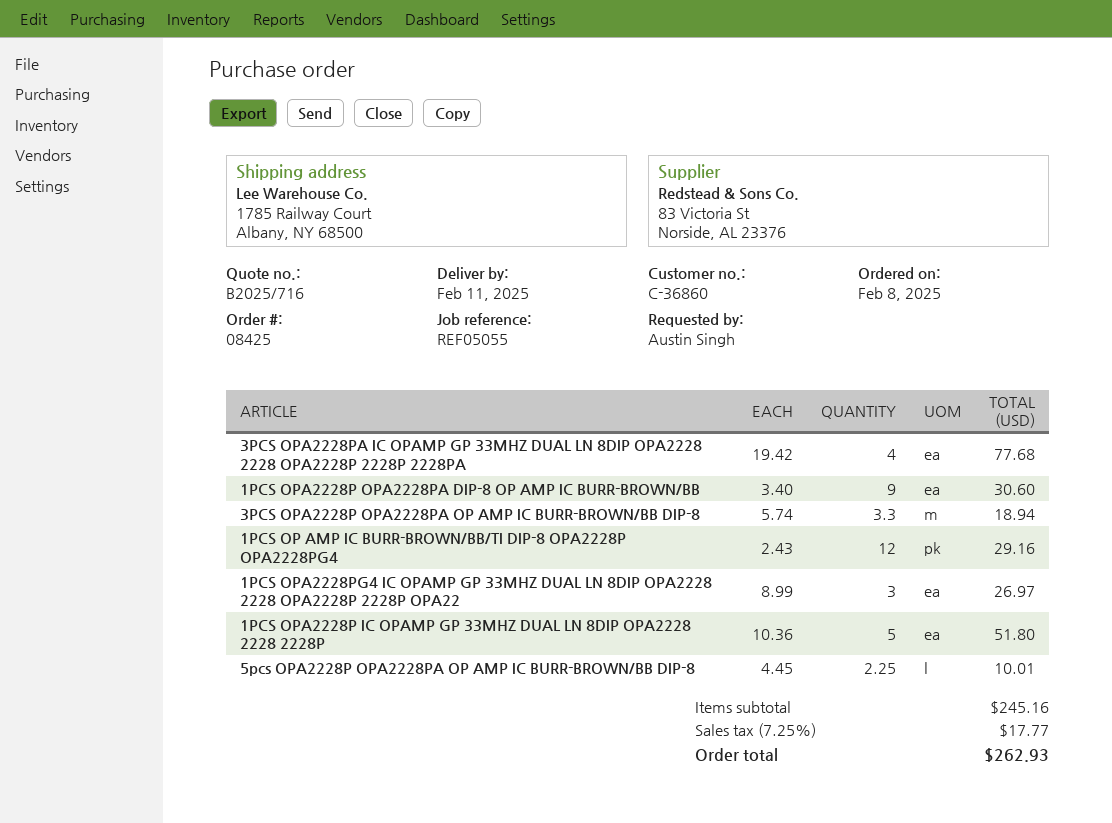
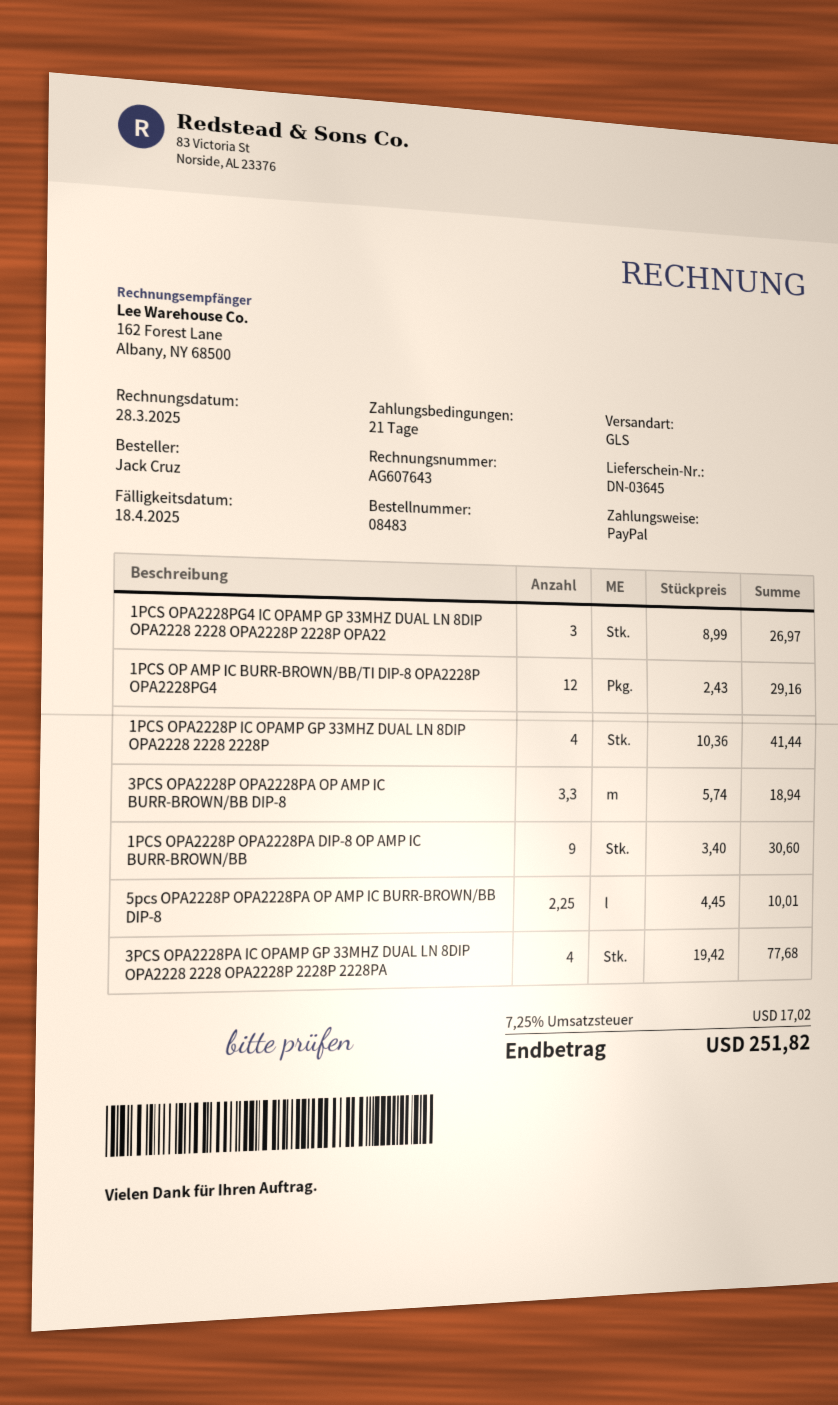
order number: 08425 -> 08483
ordered by: Austin Singh -> Jack Cruz
1PCS OPA2228P IC OPAMP GP 33MHZ DUAL LN 8DIP OPA2228 2228 2228P: 5 x 10.36 = 51.80 -> 4 x 10.36 = 41.44
tax: 7.25% = 17.77 -> 7.25% = 17.02
total: 262.93 -> 251.82

